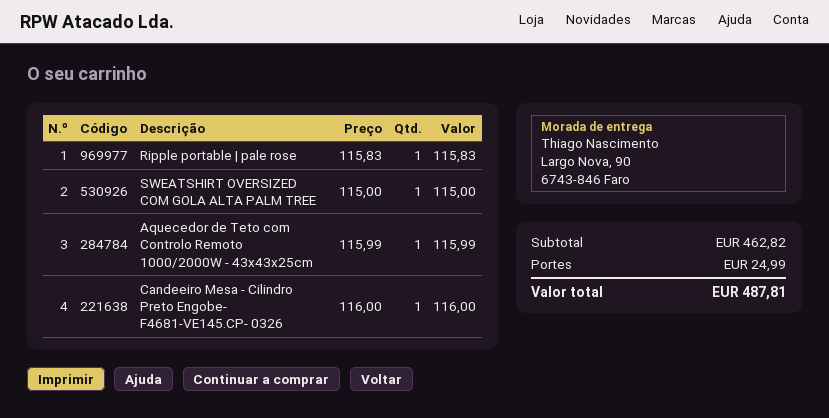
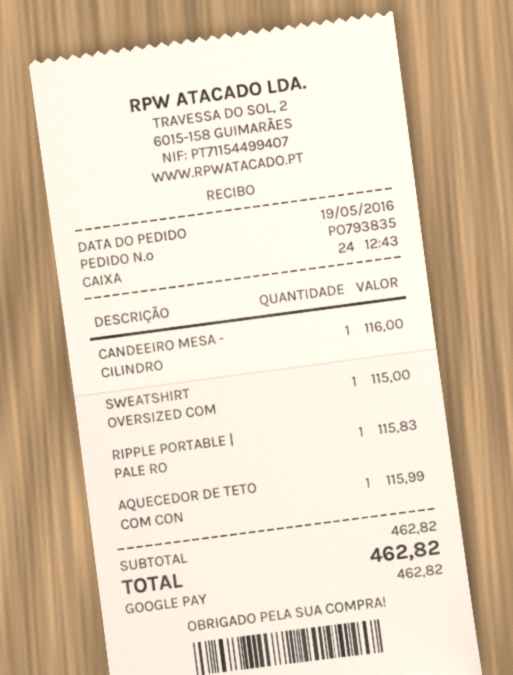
shipping: 24.99 -> none
total: 487.81 -> 462.82

